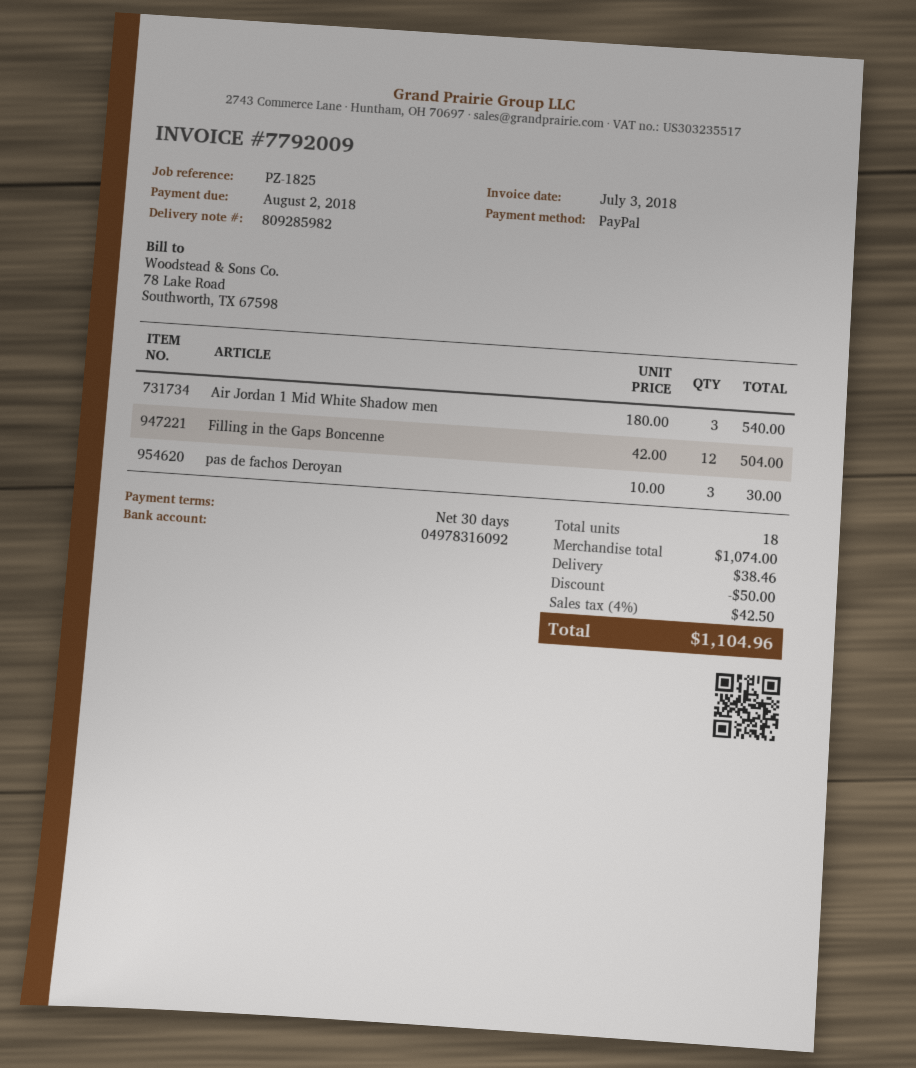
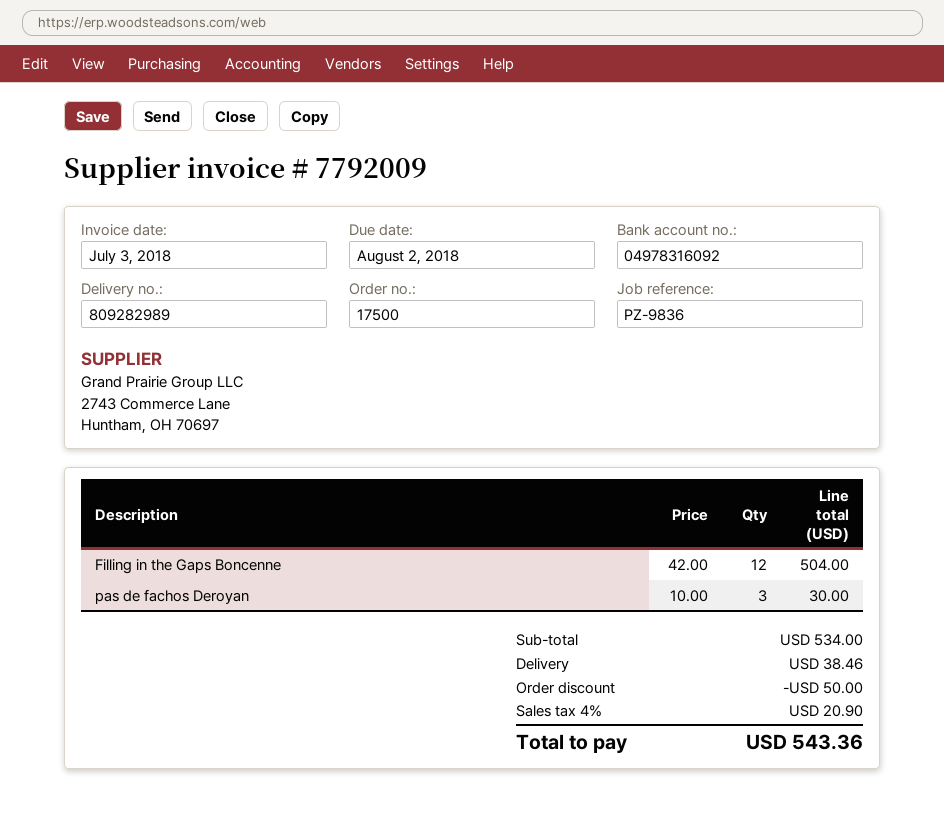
delivery note number: 809285982 -> 809282989
reference: PZ-1825 -> PZ-9836
Air Jordan 1 Mid White Shadow men: 3 x 180.00 = 540.00 -> none
subtotal: 1074.00 -> 534.00
tax: 4% = 42.50 -> 4% = 20.90
total: 1104.96 -> 543.36

